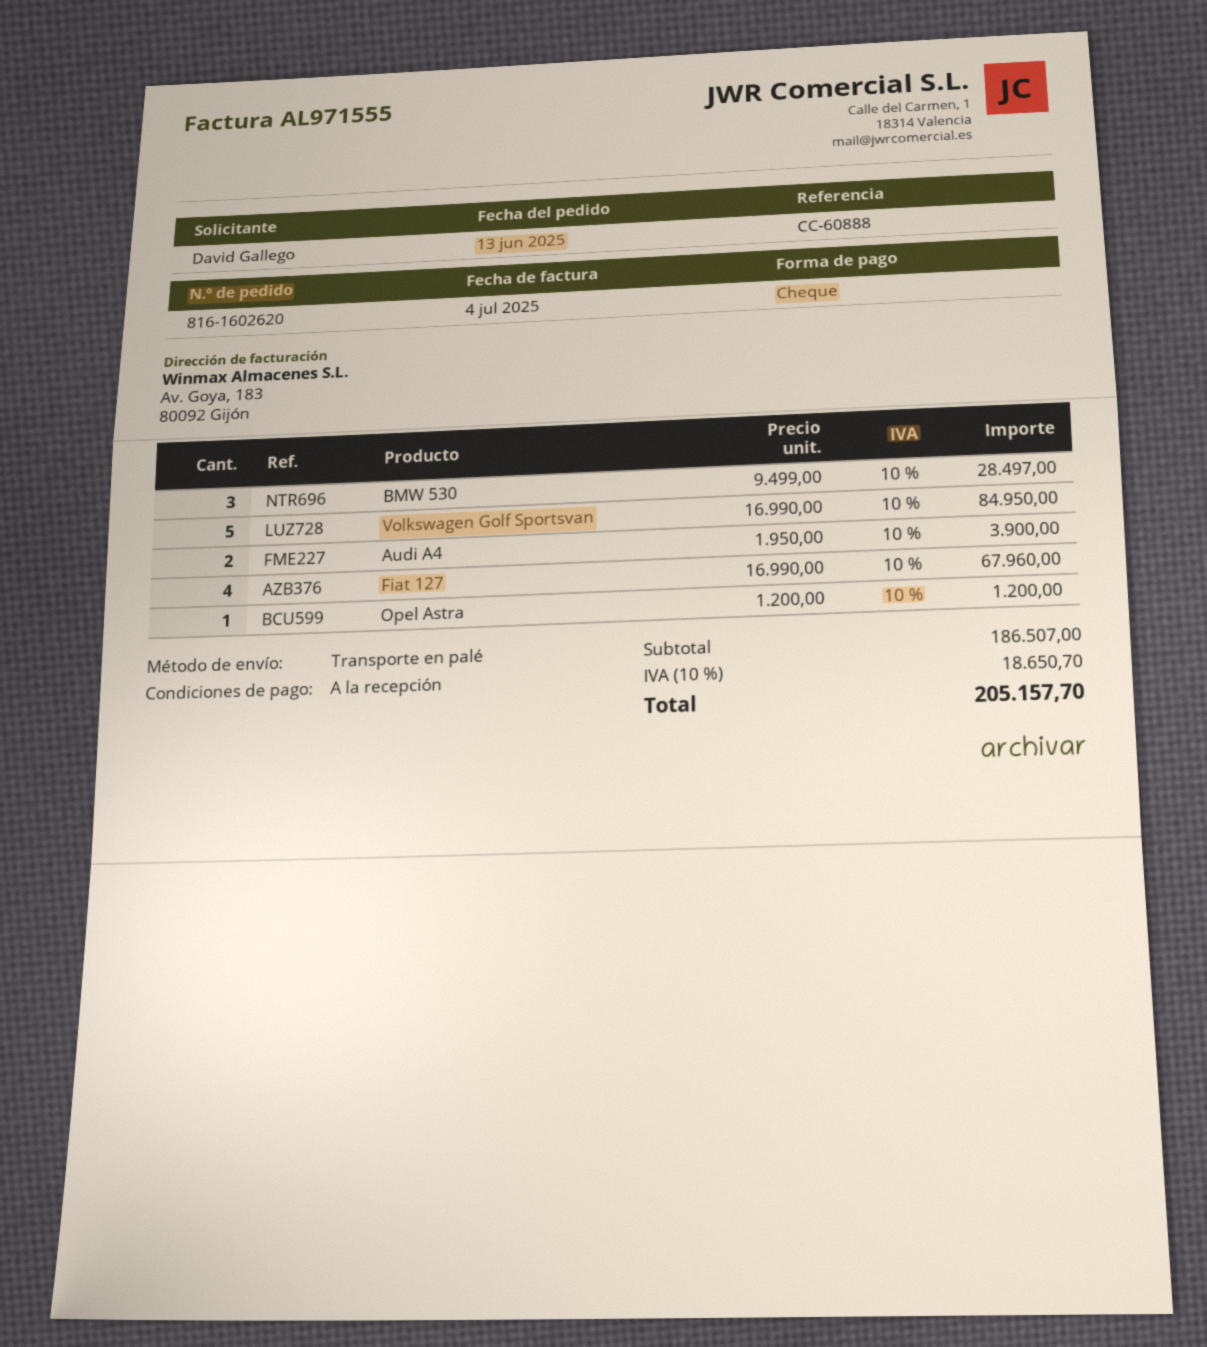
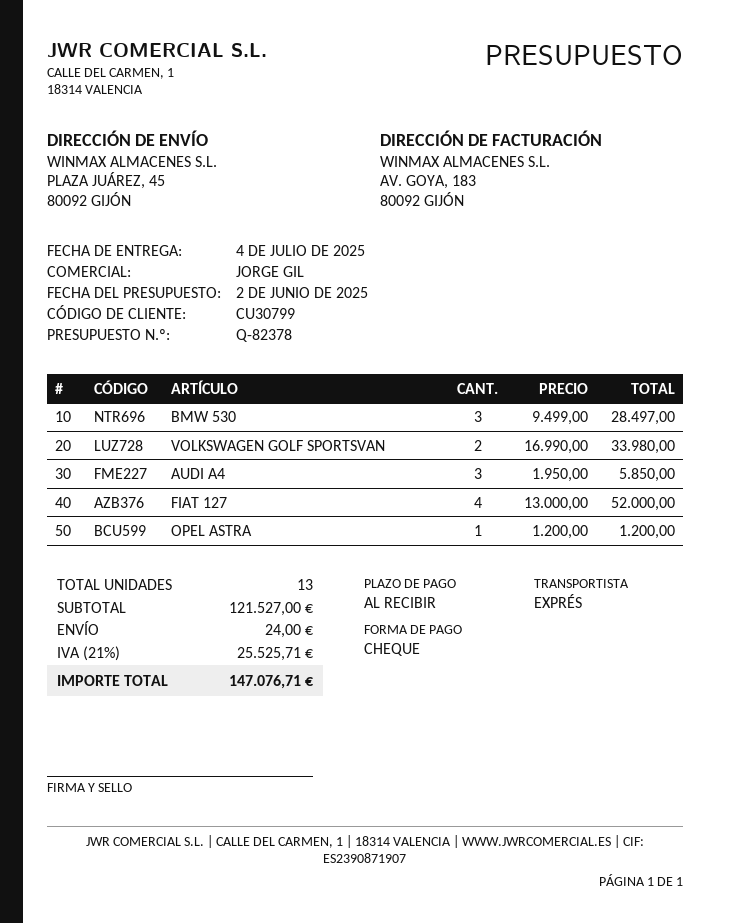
shipping method: pallet freight -> express
Volkswagen Golf Sportsvan: 5 x 16990.00 = 84950.00 -> 2 x 16990.00 = 33980.00
Audi A4: 2 x 1950.00 = 3900.00 -> 3 x 1950.00 = 5850.00
Fiat 127: 4 x 16990.00 = 67960.00 -> 4 x 13000.00 = 52000.00
subtotal: 186507.00 -> 121527.00
shipping: none -> 24.00
tax: 10% = 18650.70 -> 21% = 25525.71
total: 205157.70 -> 147076.71

